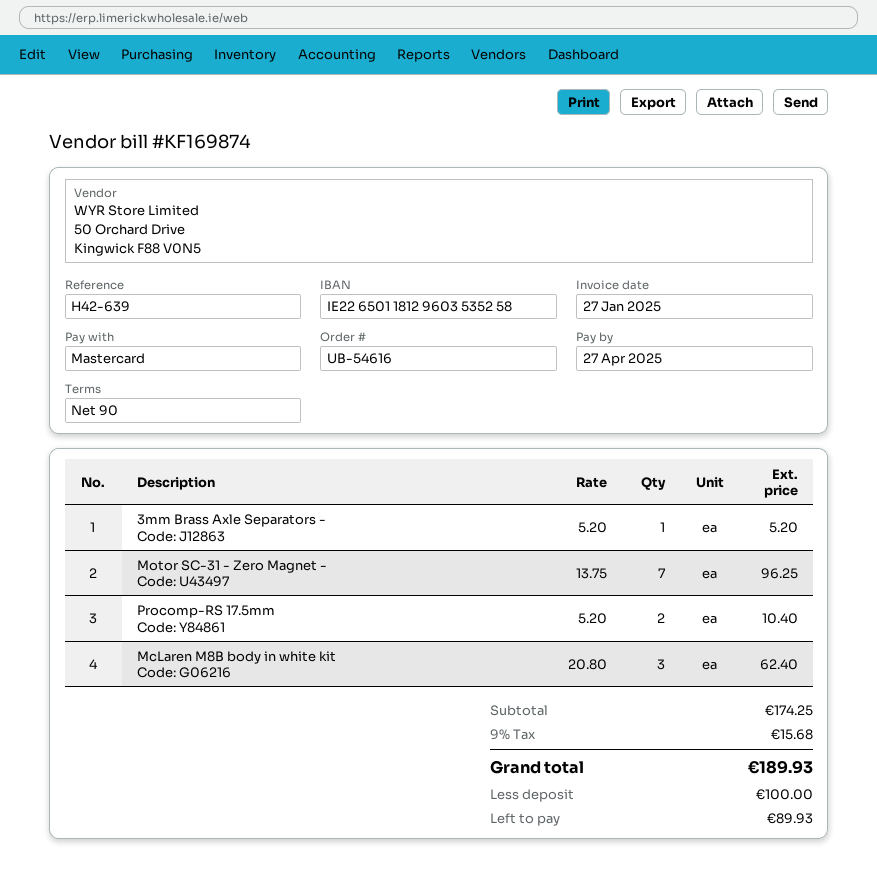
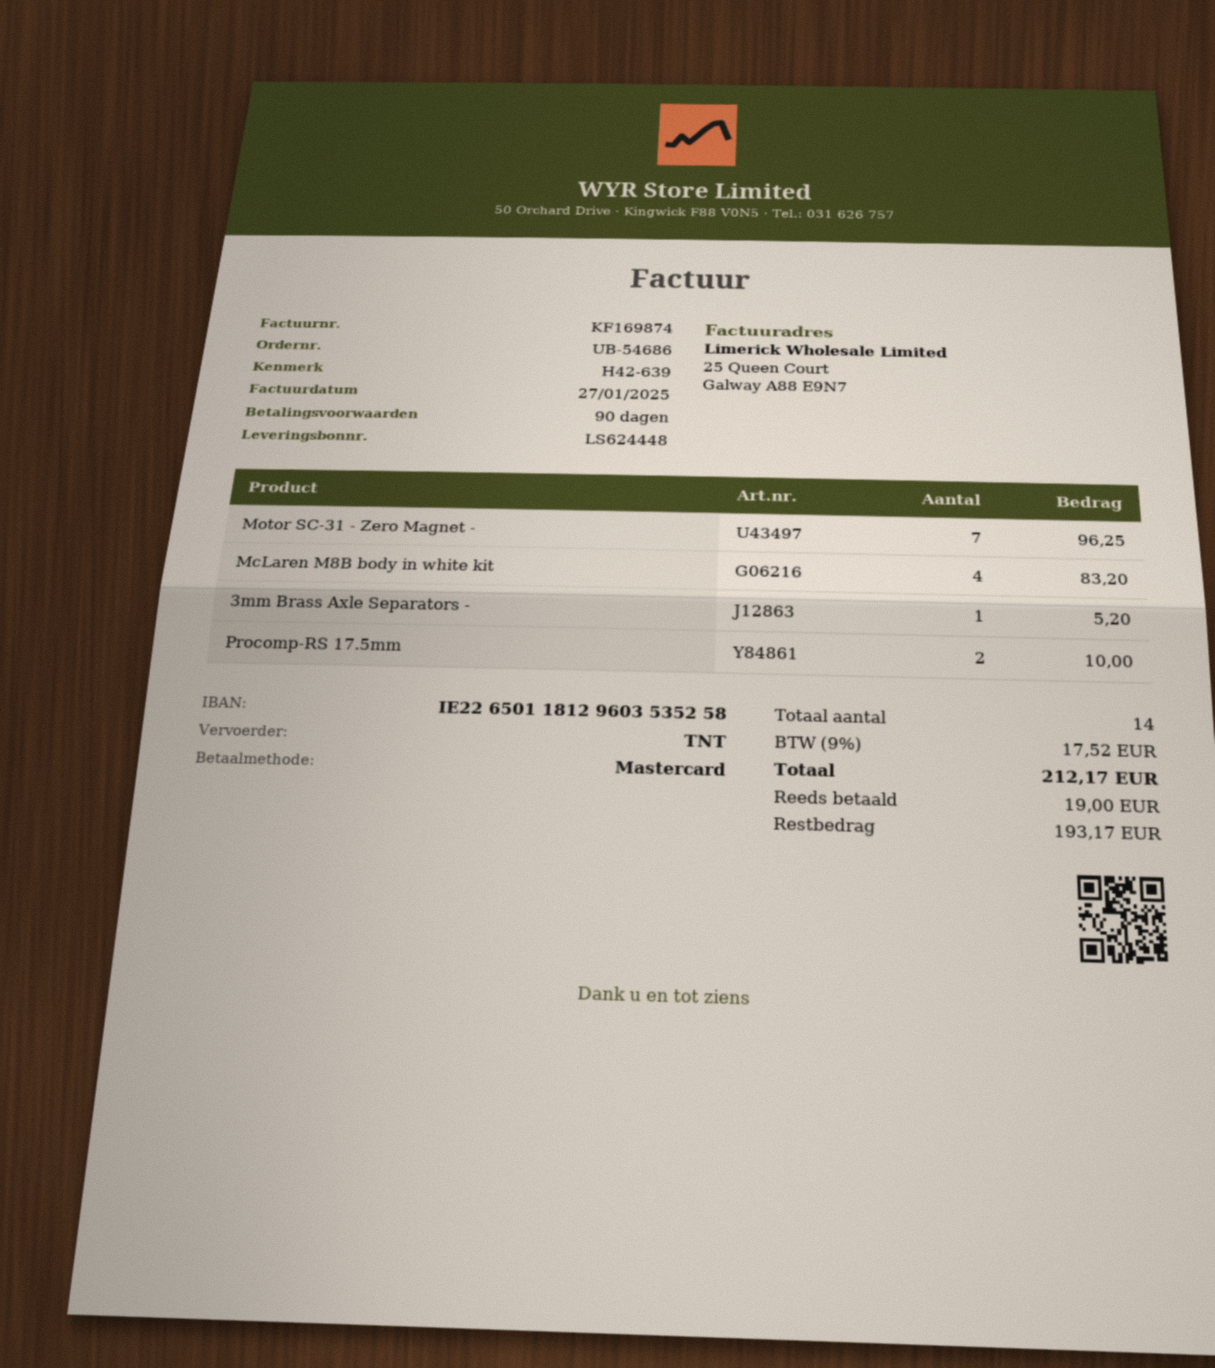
order number: UB-54616 -> UB-54686
Procomp-RS 17.5mm: 2 for 10.40 -> 2 for 10.00
McLaren M8B body in white kit: 3 for 62.40 -> 4 for 83.20
tax: 9% = 15.68 -> 9% = 17.52
total: 189.93 -> 212.17
deposit: 100.00 -> 19.00
balance: 89.93 -> 193.17

